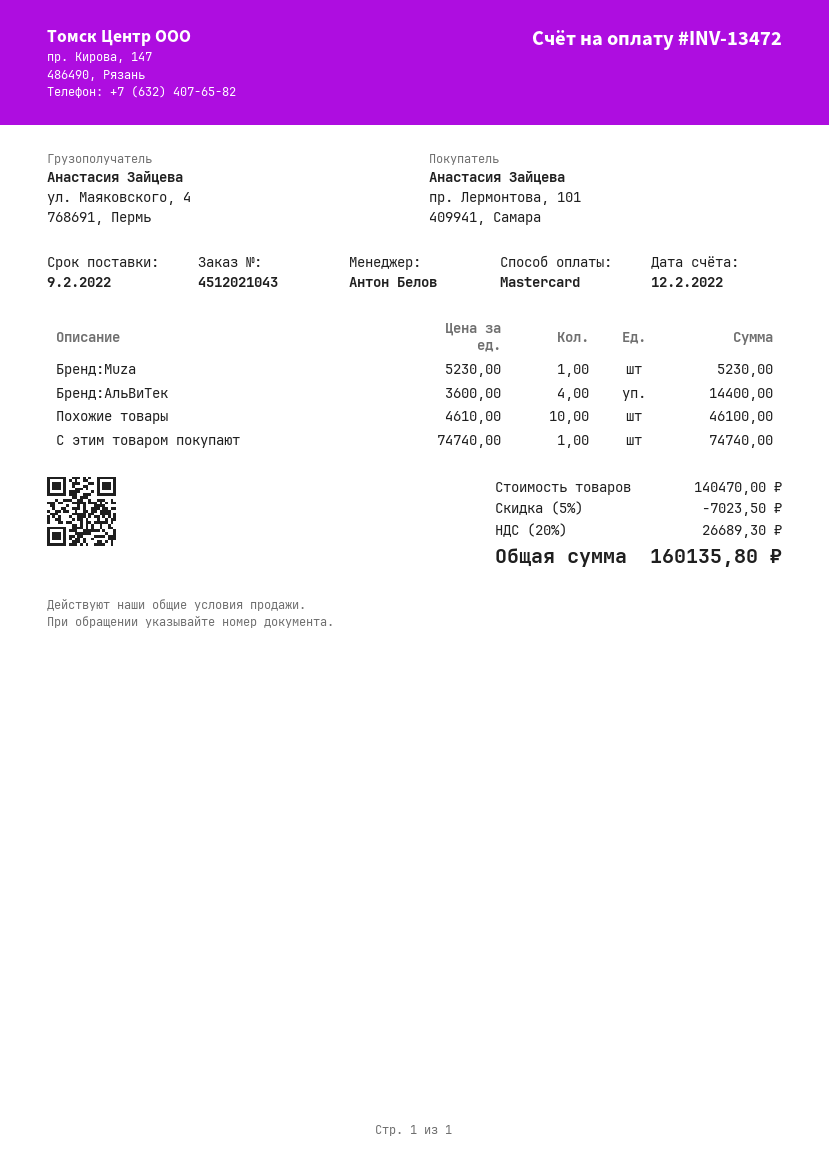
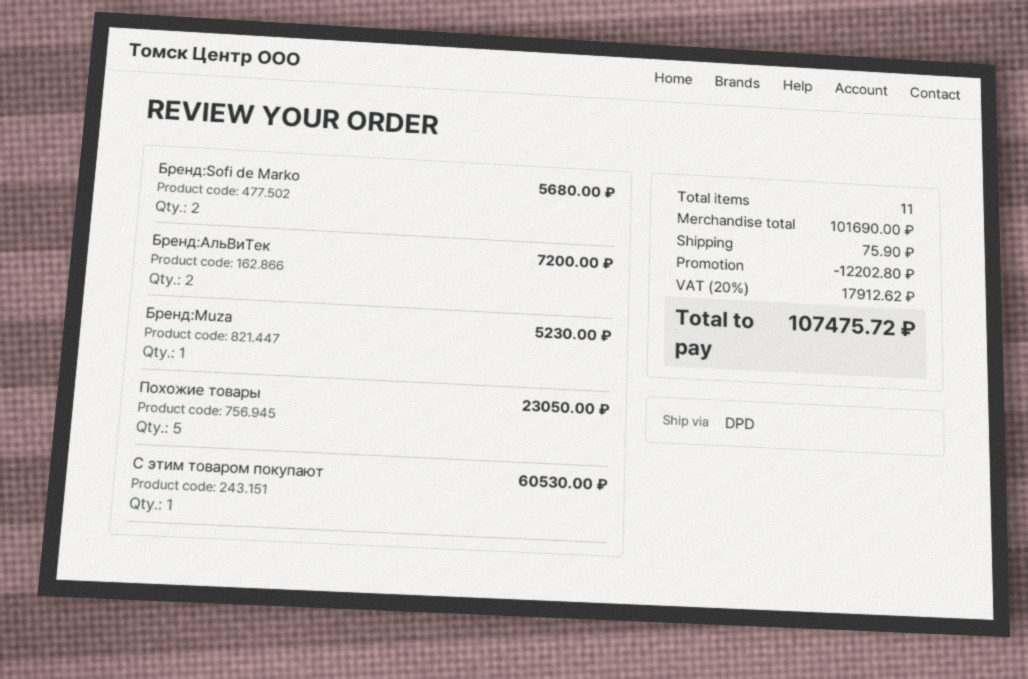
Бренд:АльВиТек: 4 for 14400.00 -> 2 for 7200.00
Похожие товары: 10 for 46100.00 -> 5 for 23050.00
С этим товаром покупают: 1 for 74740.00 -> 1 for 60530.00
Бренд:Sofi de Marko: none -> 2 for 5680.00
subtotal: 140470.00 -> 101690.00
discount: 7023.50 -> 12202.80
shipping: none -> 75.90
tax: 20% = 26689.30 -> 20% = 17912.62
total: 160135.80 -> 107475.72

